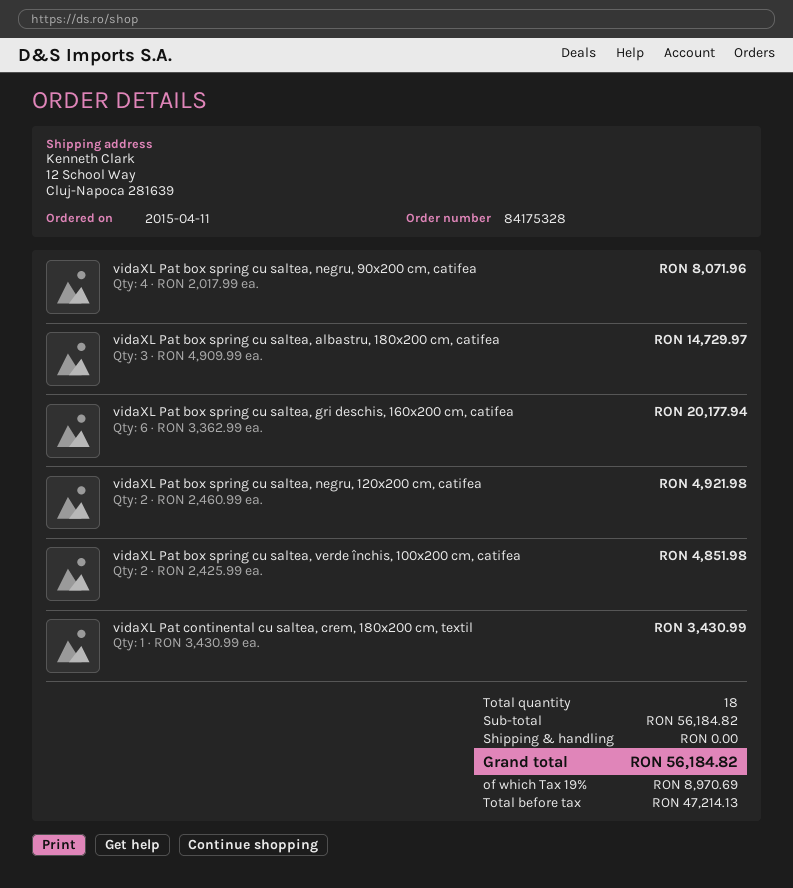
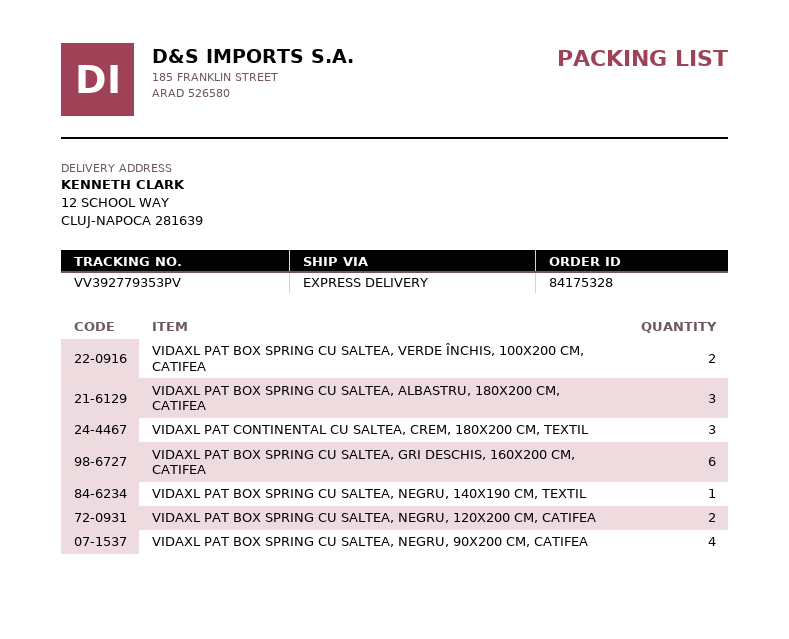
vidaXL Pat continental cu saltea, crem, 180x200 cm, textil: 1 -> 3
VIDAXL PAT BOX SPRING CU SALTEA, NEGRU, 140X190 CM, TEXTIL: none -> 1

